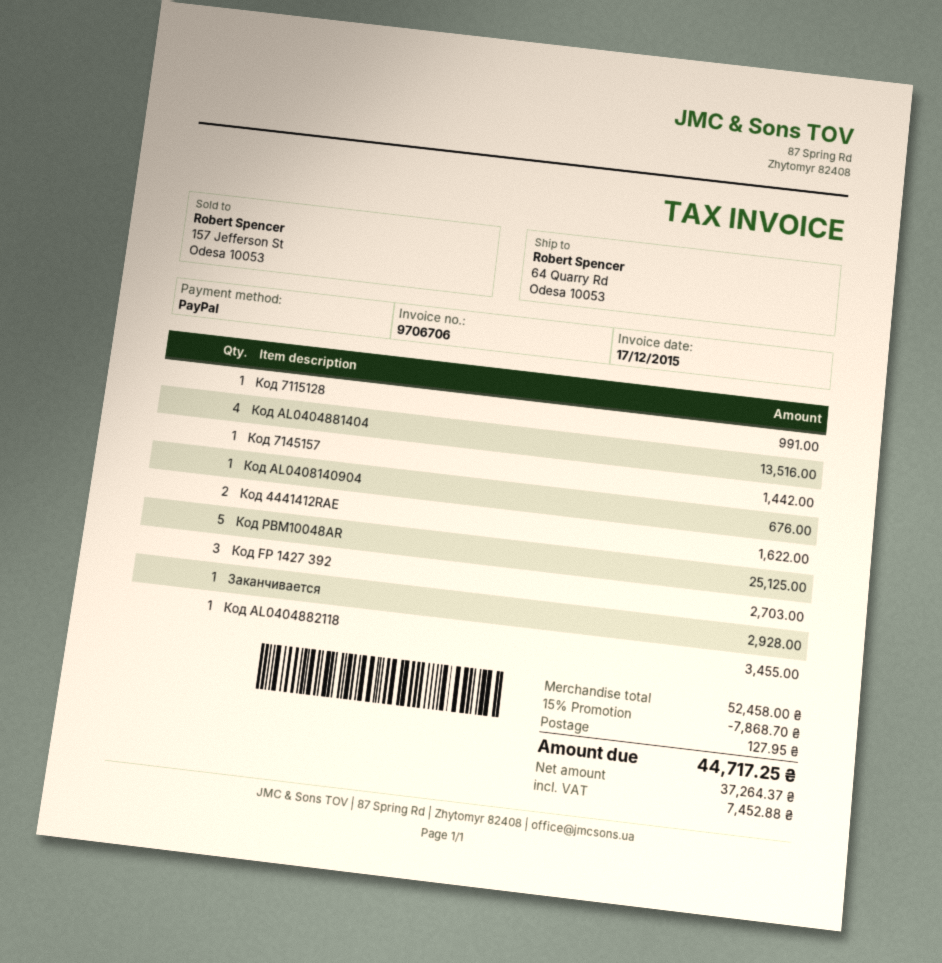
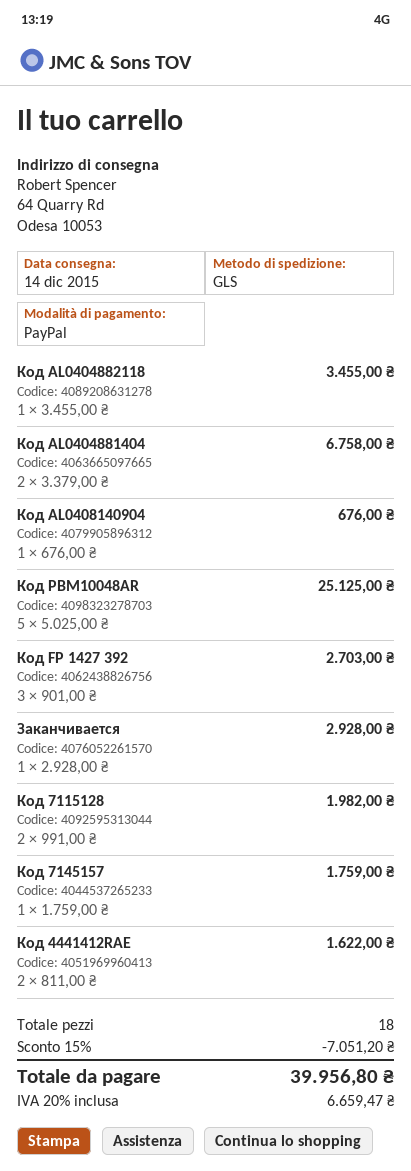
Код 7115128: 1 for 991.00 -> 2 for 1982.00
Код AL0404881404: 4 for 13516.00 -> 2 for 6758.00
Код 7145157: 1 for 1442.00 -> 1 for 1759.00
discount: 15% = 7868.70 -> 15% = 7051.20
shipping: 127.95 -> none
tax: 7452.88 -> 6659.47
total: 44717.25 -> 39956.80

